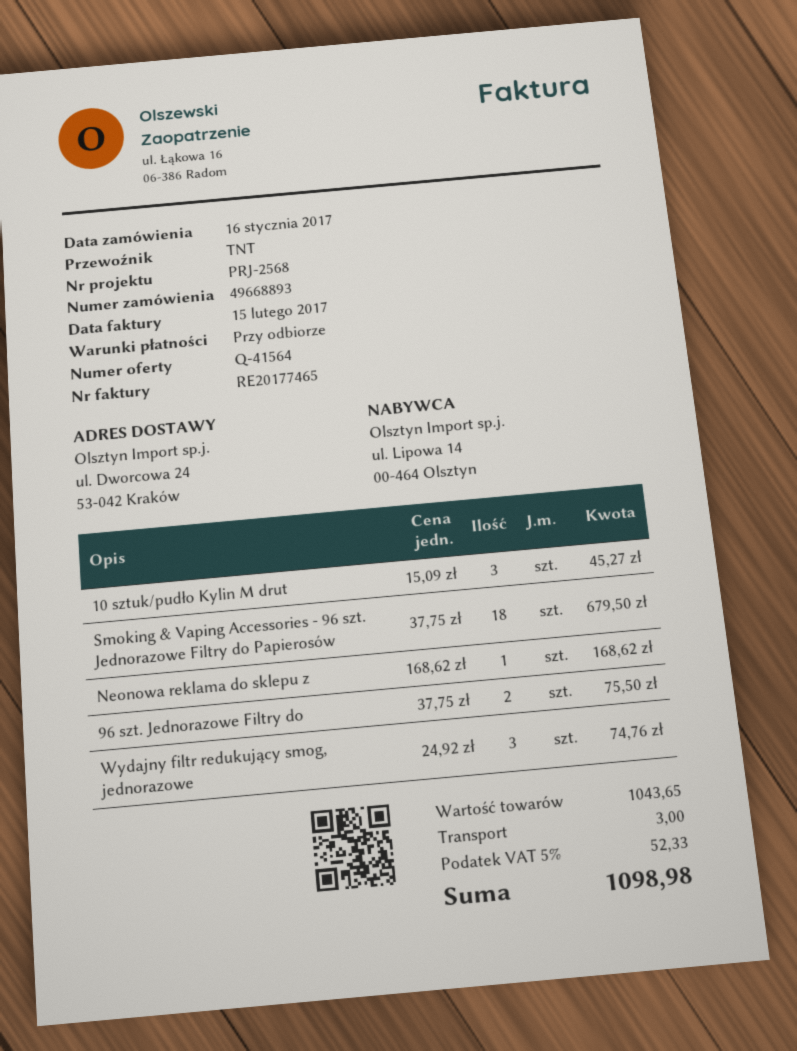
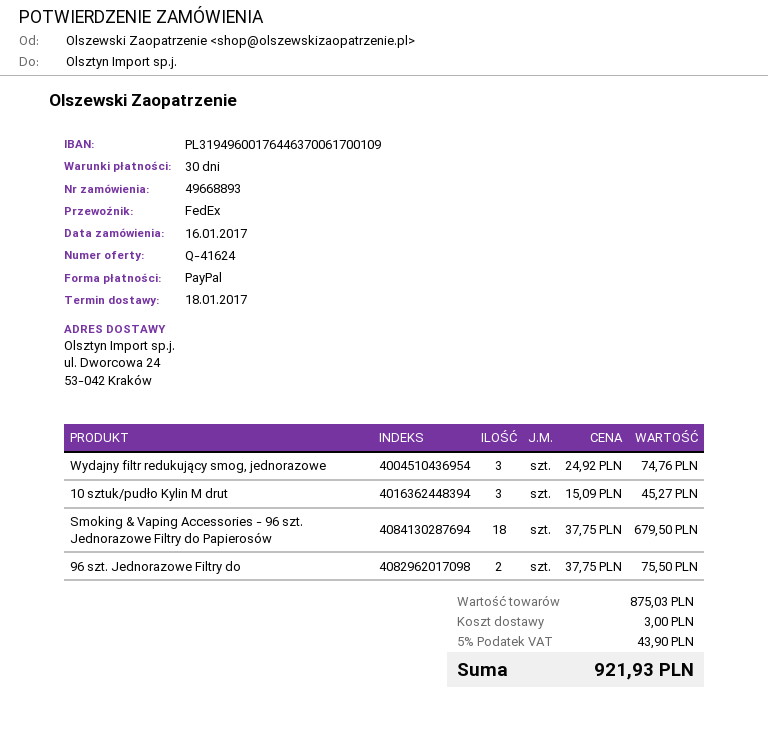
quote number: Q-41564 -> Q-41624
payment terms: on receipt -> 30 days
shipping method: TNT -> FedEx
Neonowa reklama do sklepu z: 1 x 168.62 = 168.62 -> none
subtotal: 1043.65 -> 875.03
tax: 5% = 52.33 -> 5% = 43.90
total: 1098.98 -> 921.93

